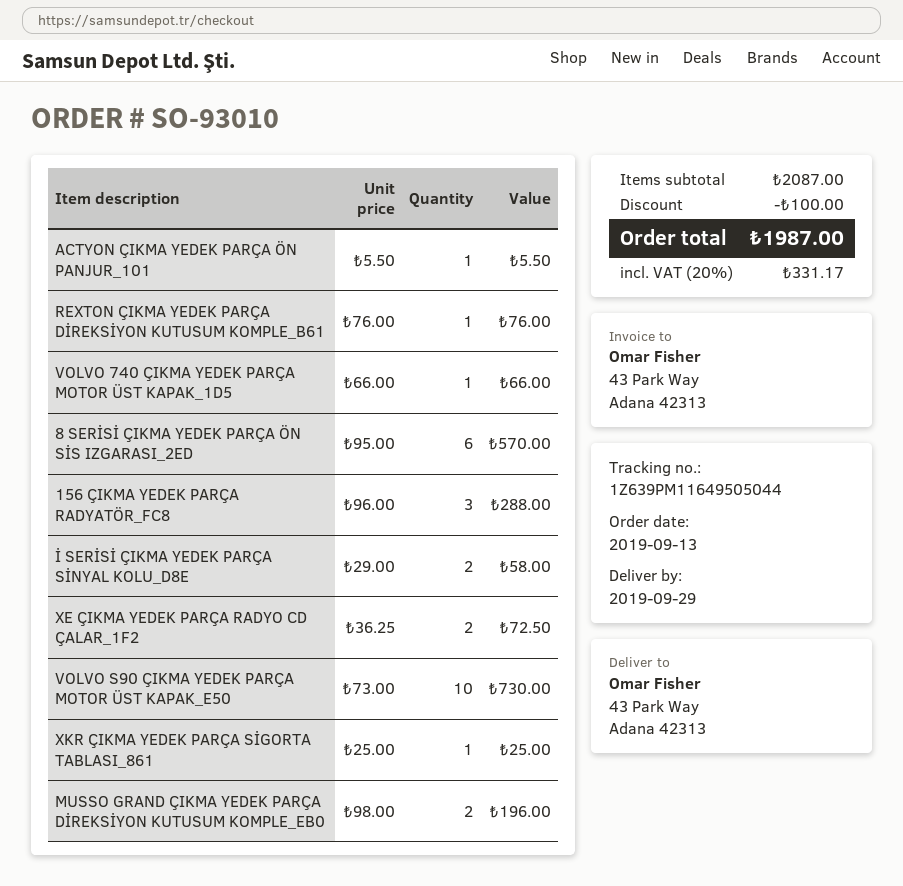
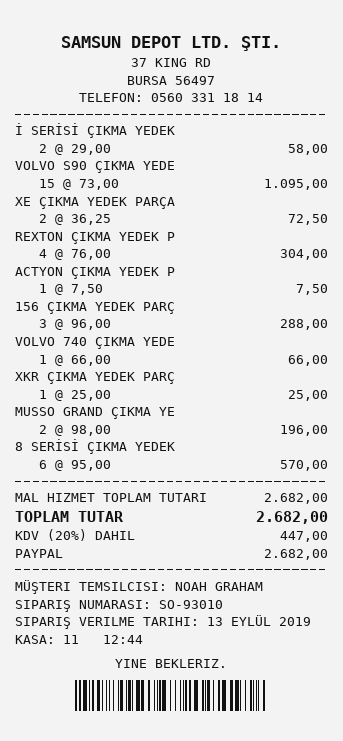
ACTYON ÇIKMA YEDEK PARÇA ÖN PANJUR_101: 1 x 5.50 = 5.50 -> 1 x 7.50 = 7.50
REXTON ÇIKMA YEDEK PARÇA DİREKSİYON KUTUSUM KOMPLE_B61: 1 x 76.00 = 76.00 -> 4 x 76.00 = 304.00
VOLVO S90 ÇIKMA YEDEK PARÇA MOTOR ÜST KAPAK_E50: 10 x 73.00 = 730.00 -> 15 x 73.00 = 1095.00
subtotal: 2087.00 -> 2682.00
discount: 100.00 -> none
tax: 20% = 331.17 -> 20% = 447.00
total: 1987.00 -> 2682.00

